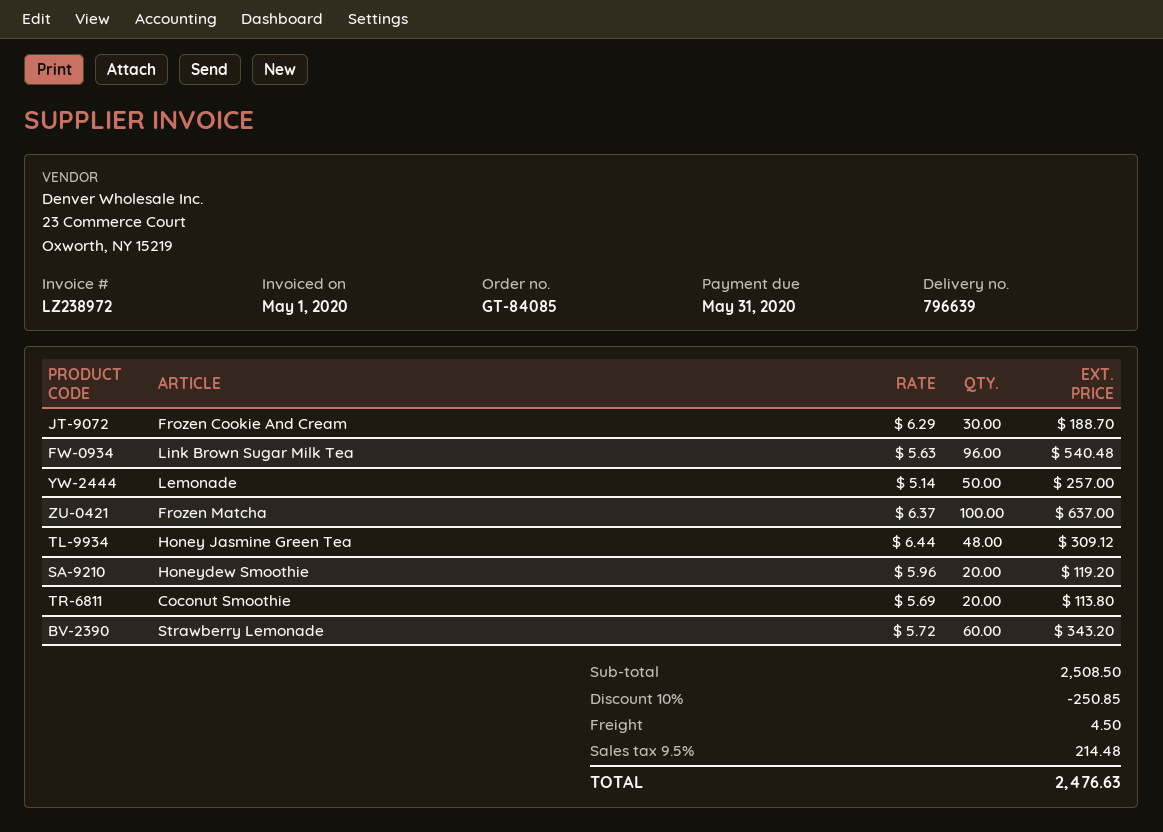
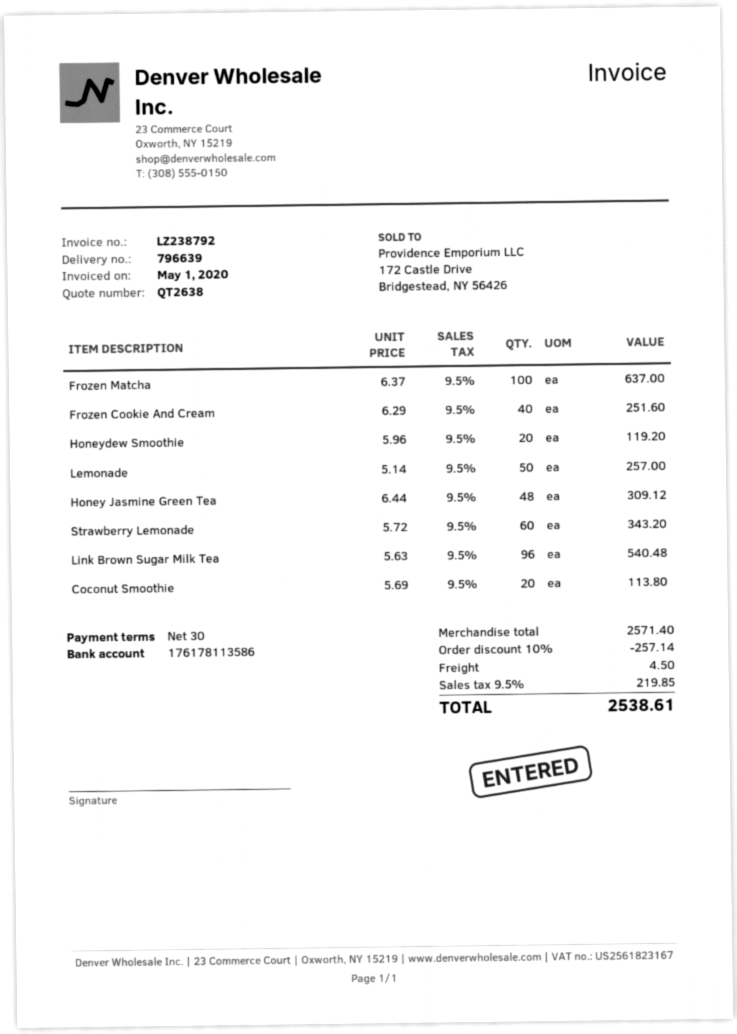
invoice number: LZ238972 -> LZ238792
Frozen Cookie And Cream: 30 x 6.29 = 188.70 -> 40 x 6.29 = 251.60
subtotal: 2508.50 -> 2571.40
discount: 10% = 250.85 -> 10% = 257.14
tax: 9.5% = 214.48 -> 9.5% = 219.85
total: 2476.63 -> 2538.61

